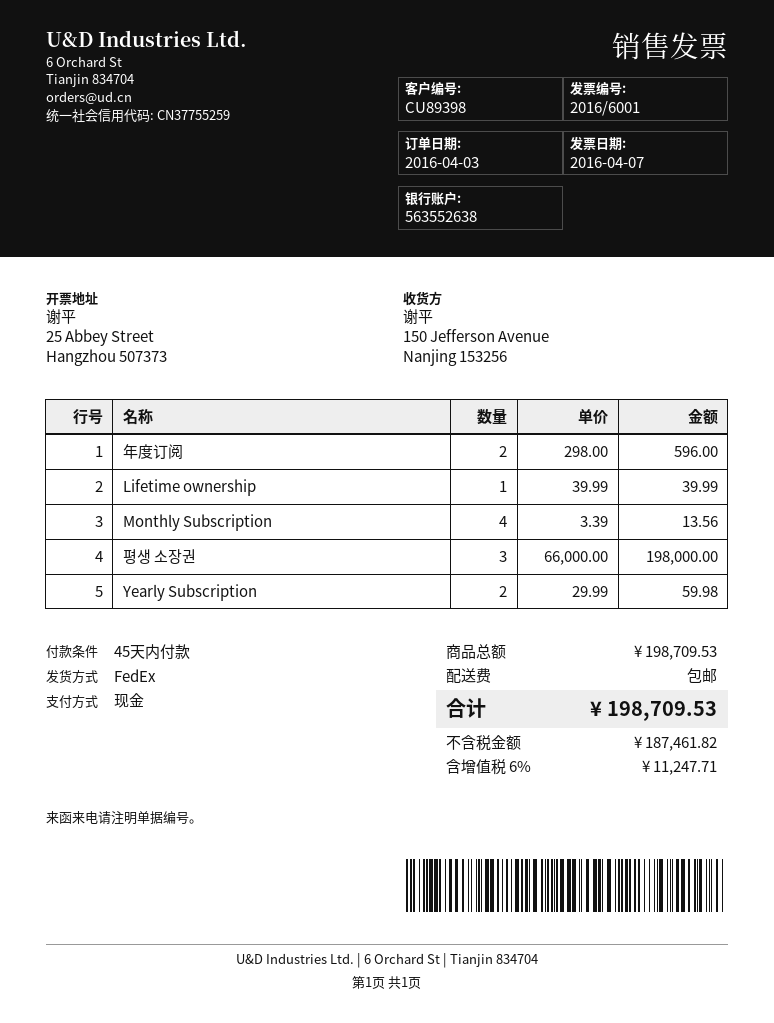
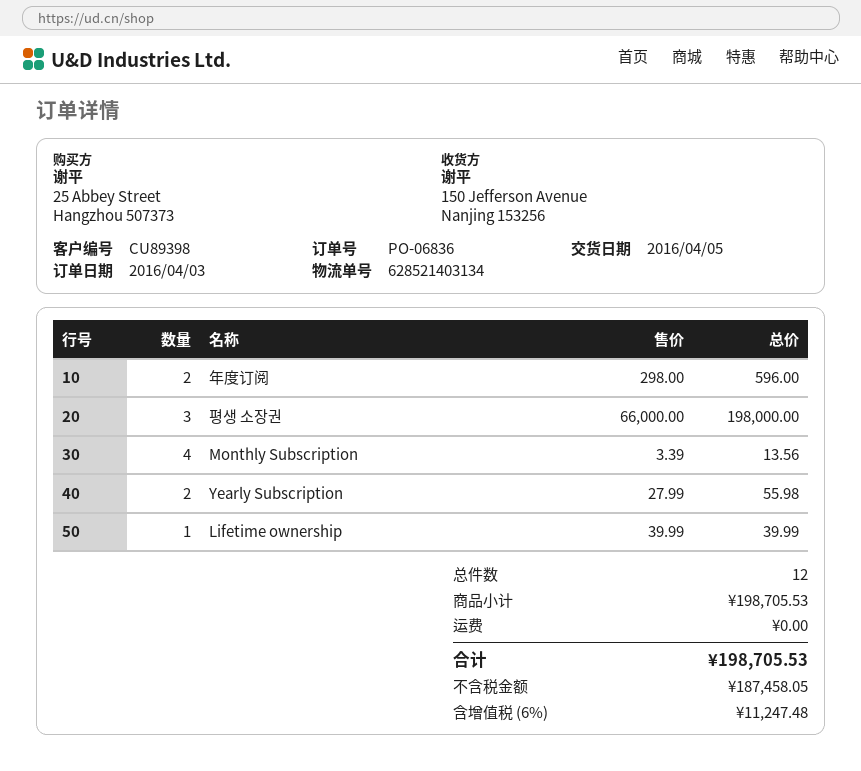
Yearly Subscription: 2 x 29.99 = 59.98 -> 2 x 27.99 = 55.98
subtotal: 198709.53 -> 198705.53
net: 187461.82 -> 187458.05
tax: 6% = 11247.71 -> 6% = 11247.48
total: 198709.53 -> 198705.53

